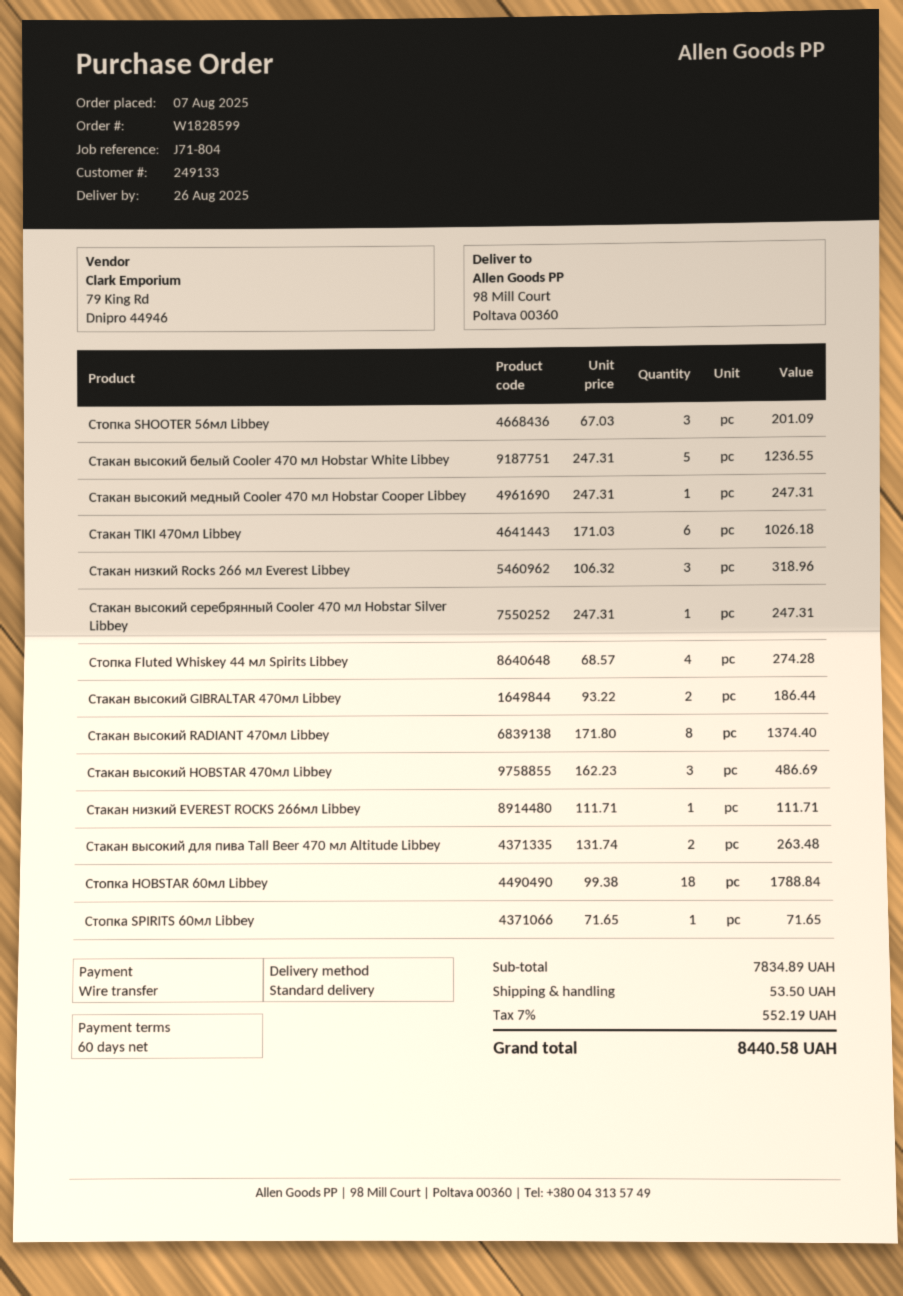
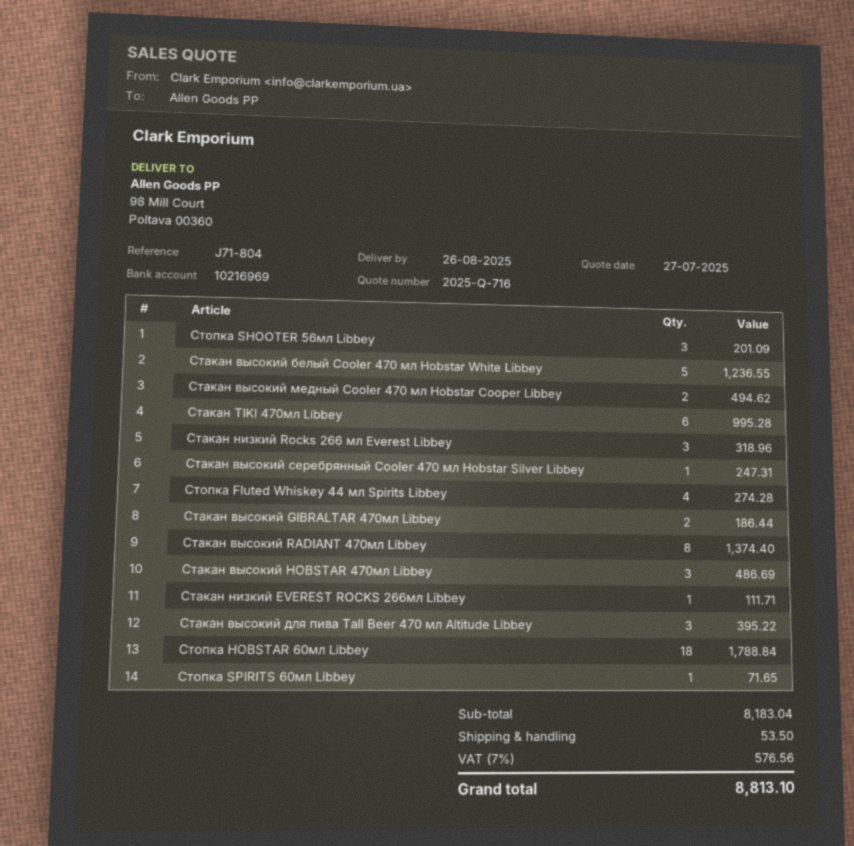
Стакан высокий медный Cooler 470 мл Hobstar Cooper Libbey: 1 for 247.31 -> 2 for 494.62
Стакан TIKI 470мл Libbey: 6 for 1026.18 -> 6 for 995.28
Стакан высокий для пива Tall Beer 470 мл Altitude Libbey: 2 for 263.48 -> 3 for 395.22
subtotal: 7834.89 -> 8183.04
tax: 7% = 552.19 -> 7% = 576.56
total: 8440.58 -> 8813.10

